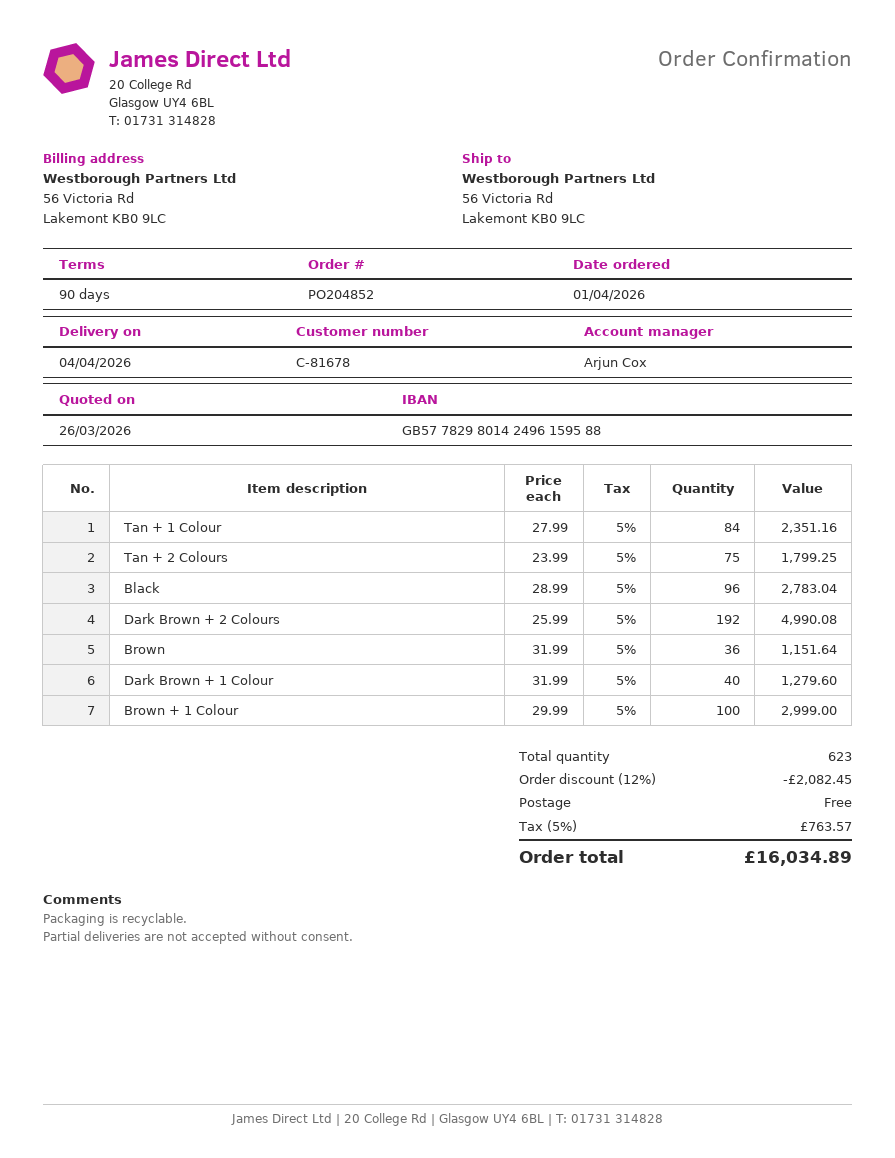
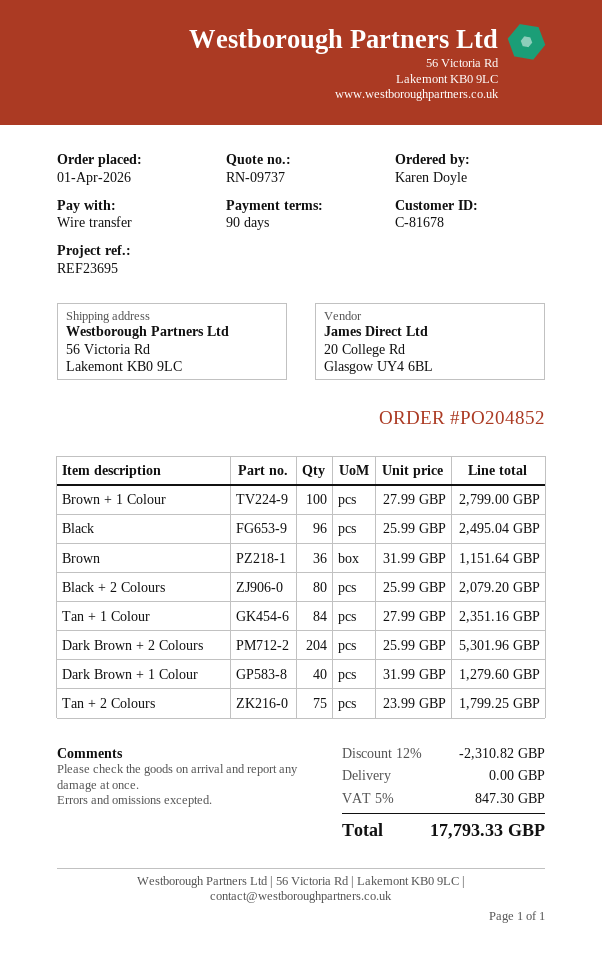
Black: 96 x 28.99 = 2783.04 -> 96 x 25.99 = 2495.04
Dark Brown + 2 Colours: 192 x 25.99 = 4990.08 -> 204 x 25.99 = 5301.96
Brown + 1 Colour: 100 x 29.99 = 2999.00 -> 100 x 27.99 = 2799.00
Black + 2 Colours: none -> 80 x 25.99 = 2079.20
discount: 12% = 2082.45 -> 12% = 2310.82
tax: 5% = 763.57 -> 5% = 847.30
total: 16034.89 -> 17793.33

